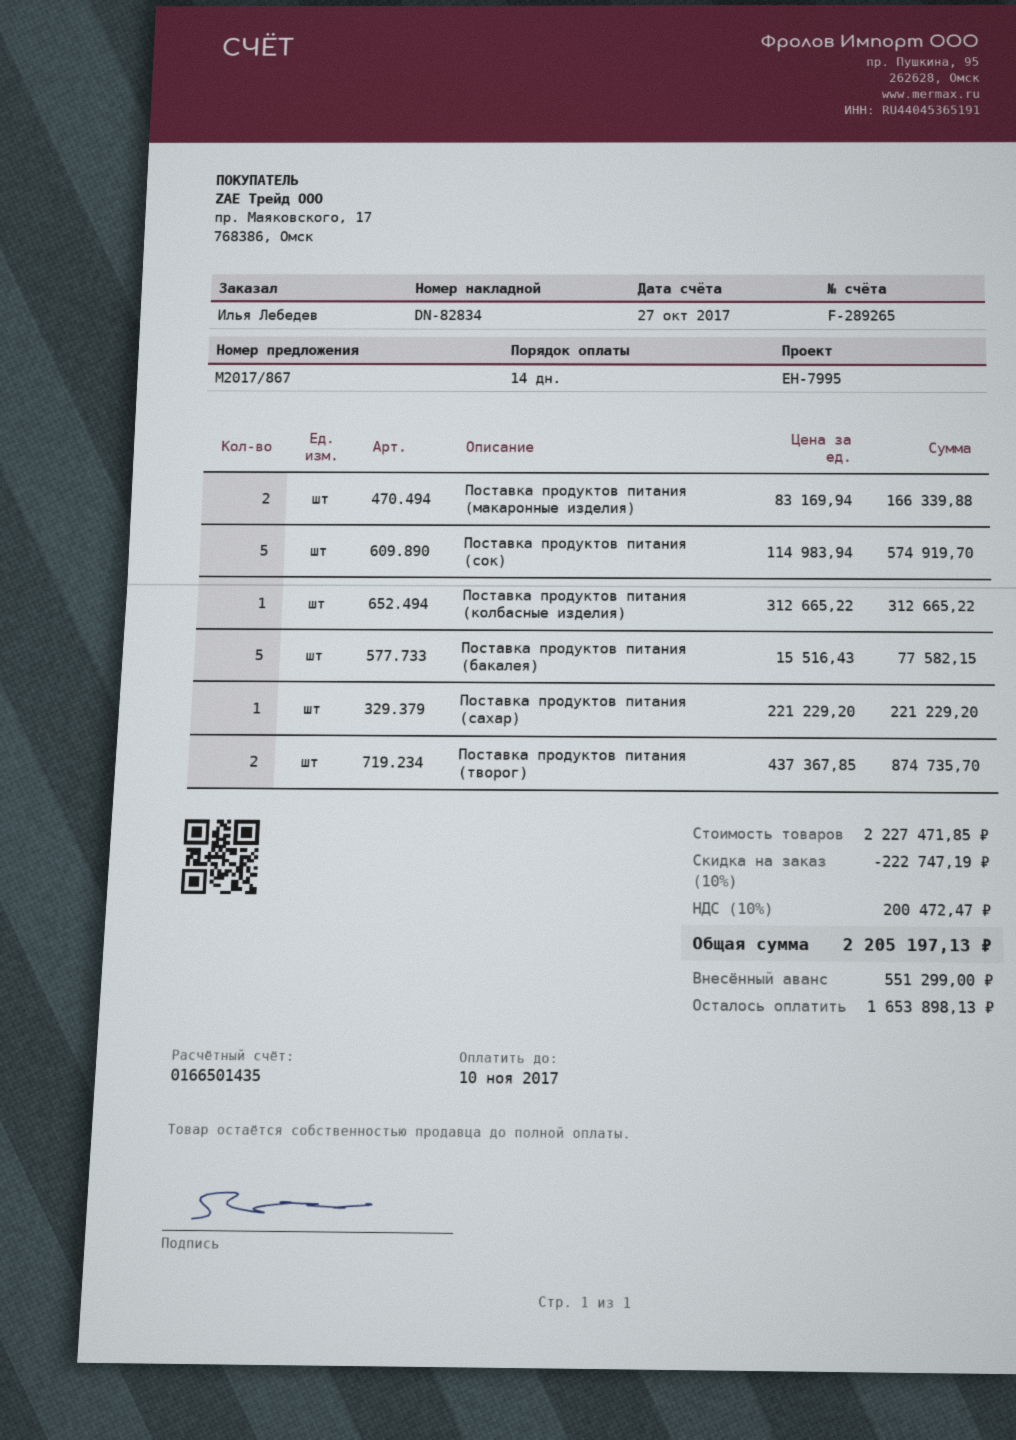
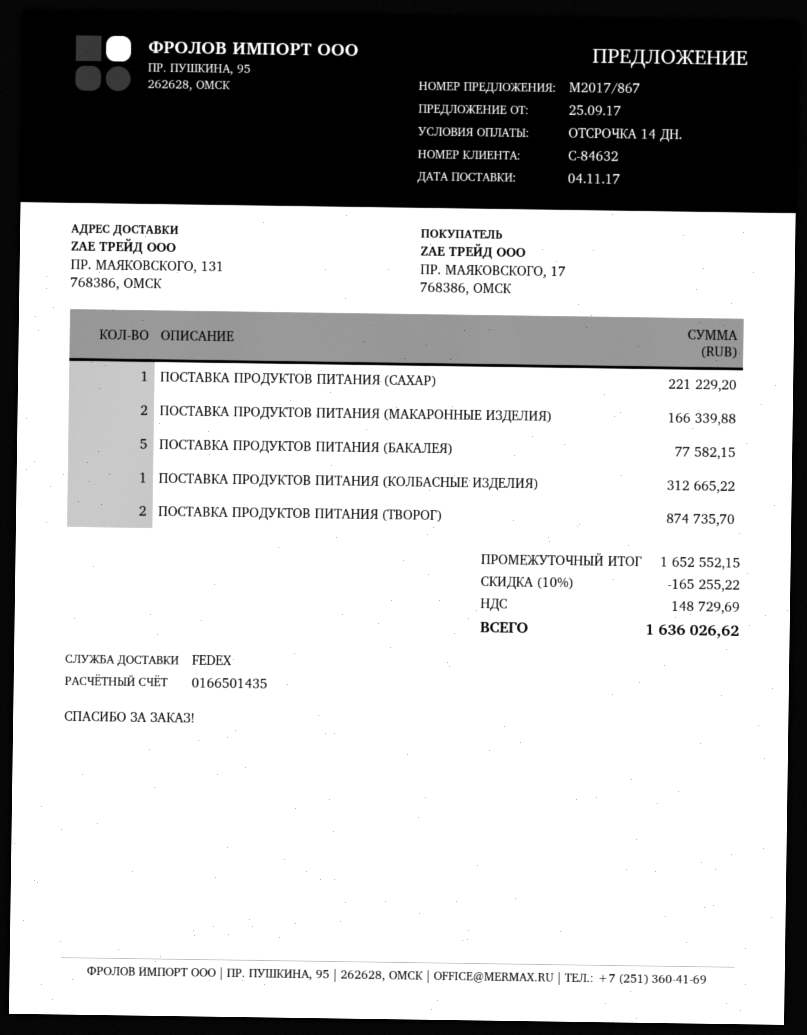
Поставка продуктов питания (сок): 5 for 574919.70 -> none
subtotal: 2227471.85 -> 1652552.15
discount: 10% = 222747.19 -> 10% = 165255.22
tax: 200472.47 -> 148729.69
total: 2205197.13 -> 1636026.62

